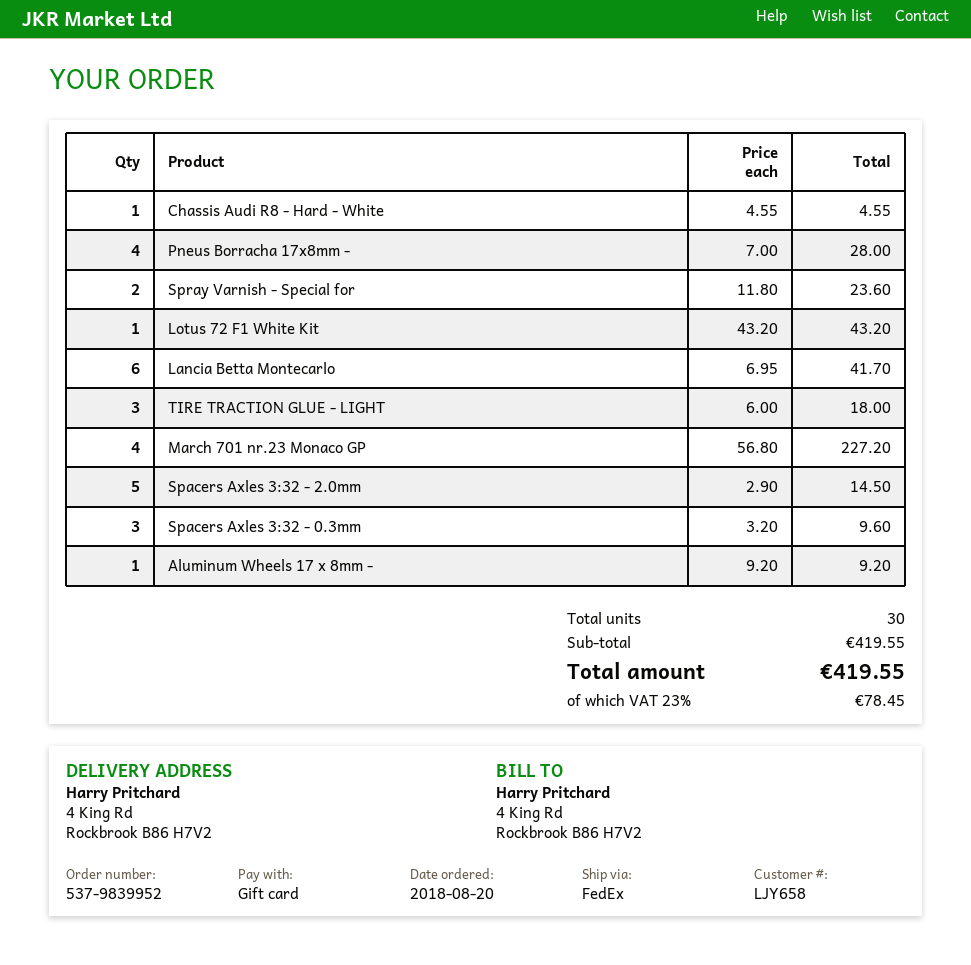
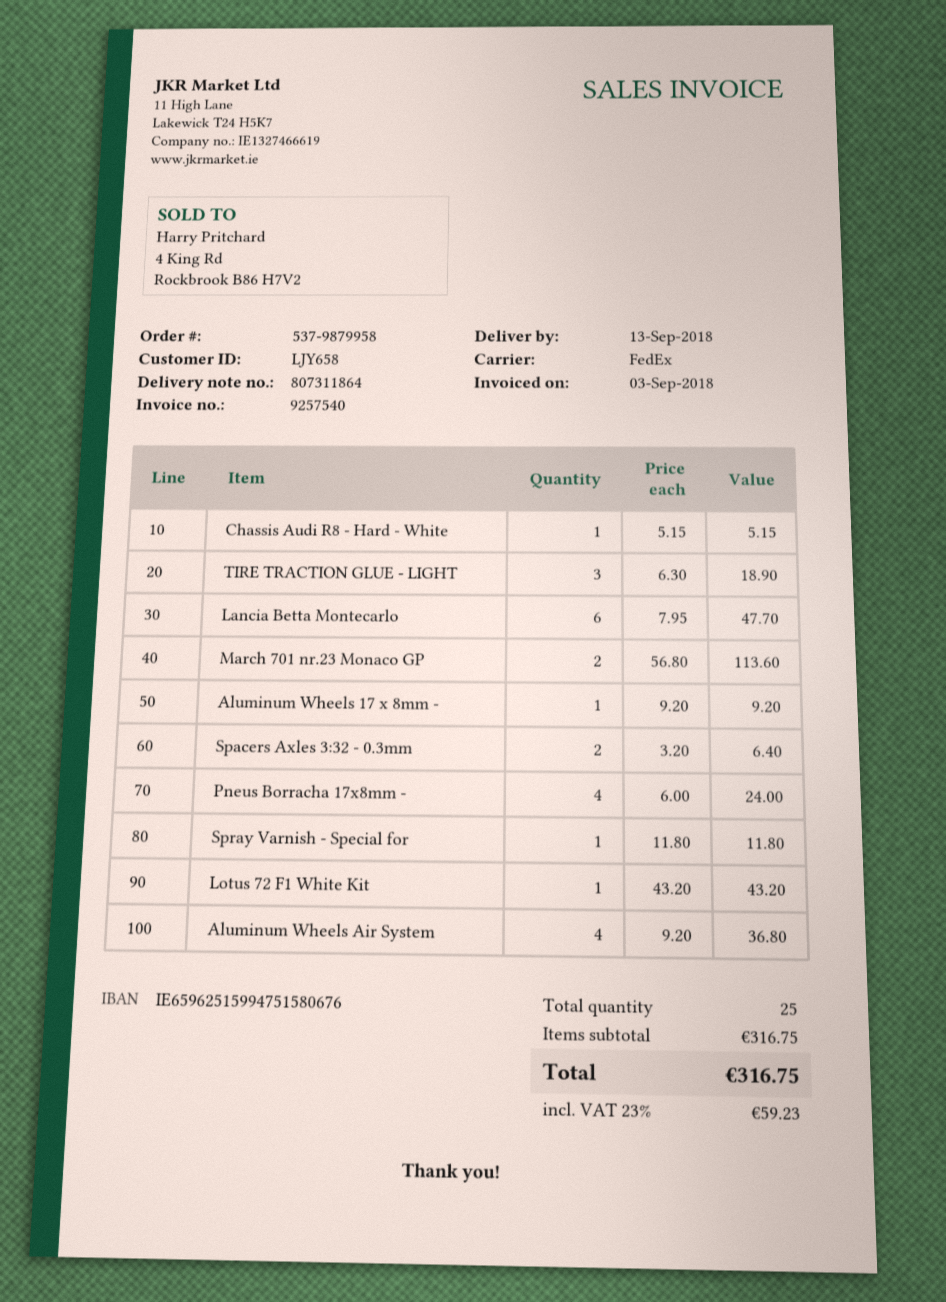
order number: 537-9839952 -> 537-9879958
Chassis Audi R8 - Hard - White: 1 x 4.55 = 4.55 -> 1 x 5.15 = 5.15
Pneus Borracha 17x8mm -: 4 x 7.00 = 28.00 -> 4 x 6.00 = 24.00
Spray Varnish - Special for: 2 x 11.80 = 23.60 -> 1 x 11.80 = 11.80
Lancia Betta Montecarlo: 6 x 6.95 = 41.70 -> 6 x 7.95 = 47.70
TIRE TRACTION GLUE - LIGHT: 3 x 6.00 = 18.00 -> 3 x 6.30 = 18.90
March 701 nr.23 Monaco GP: 4 x 56.80 = 227.20 -> 2 x 56.80 = 113.60
Spacers Axles 3:32 - 2.0mm: 5 x 2.90 = 14.50 -> none
Spacers Axles 3:32 - 0.3mm: 3 x 3.20 = 9.60 -> 2 x 3.20 = 6.40
Aluminum Wheels Air System: none -> 4 x 9.20 = 36.80
total quantity: 30 -> 25
subtotal: 419.55 -> 316.75
tax: 23% = 78.45 -> 23% = 59.23
total: 419.55 -> 316.75

